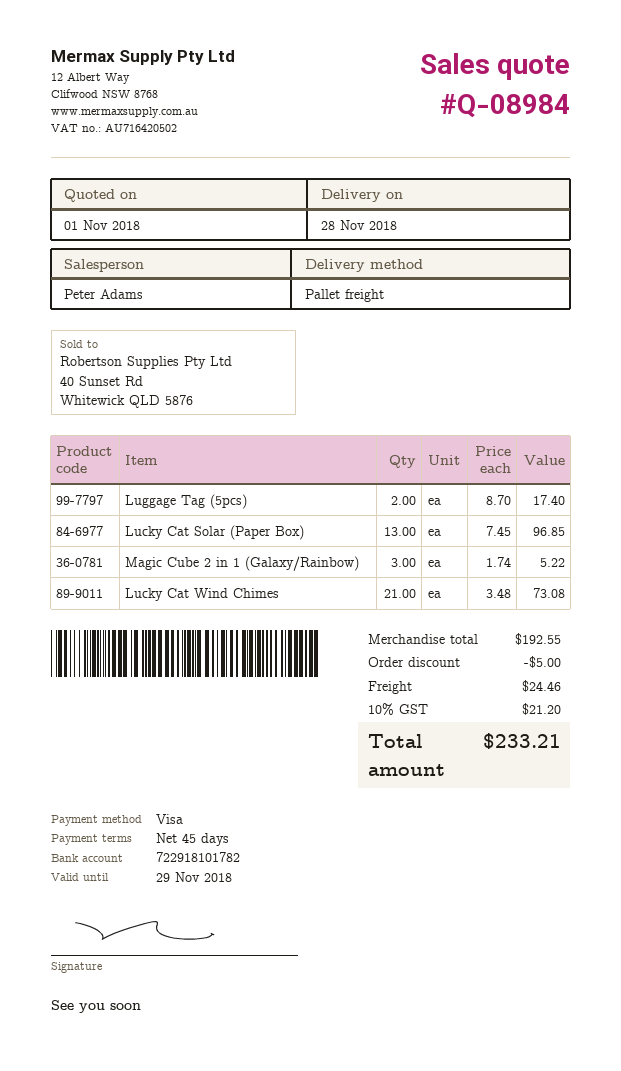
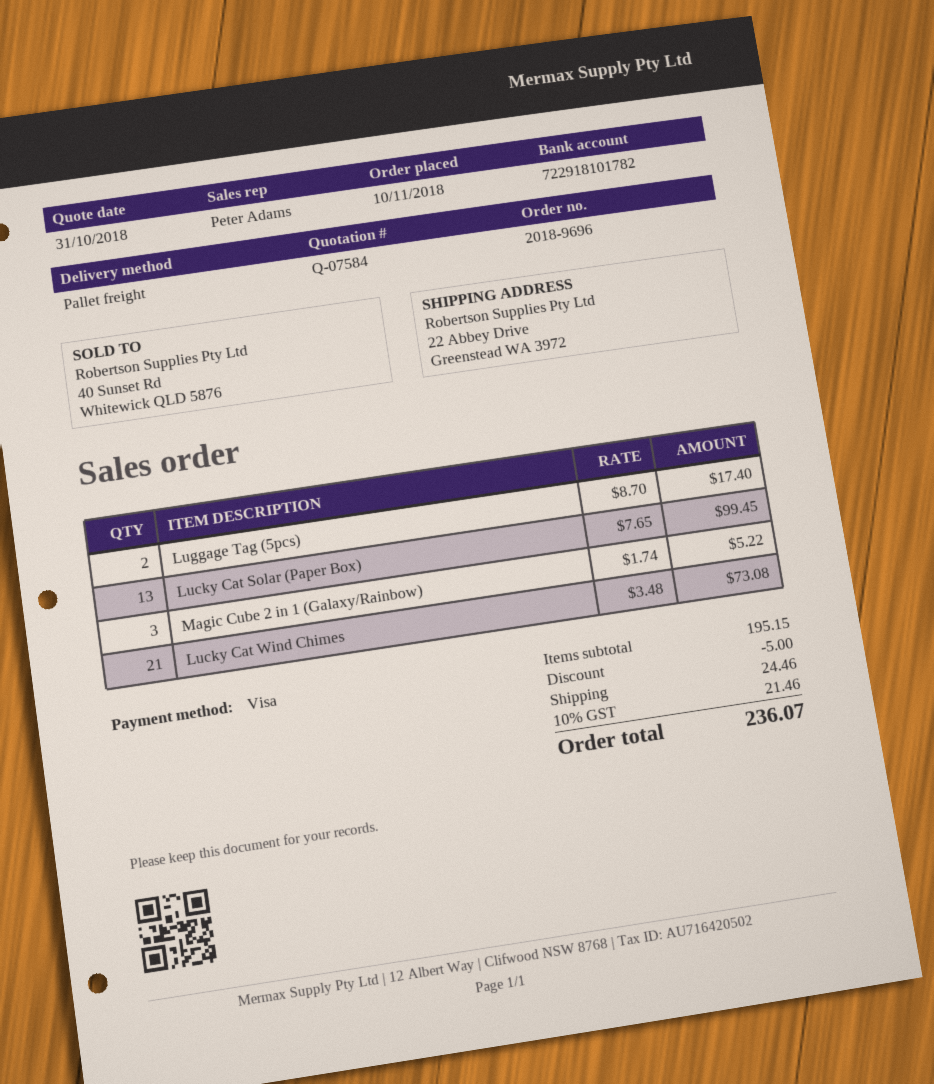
quote number: Q-08984 -> Q-07584
quote date: 2018-11-01 -> 2018-10-31
Lucky Cat Solar (Paper Box): 13 x 7.45 = 96.85 -> 13 x 7.65 = 99.45
subtotal: 192.55 -> 195.15
tax: 10% = 21.20 -> 10% = 21.46
total: 233.21 -> 236.07

